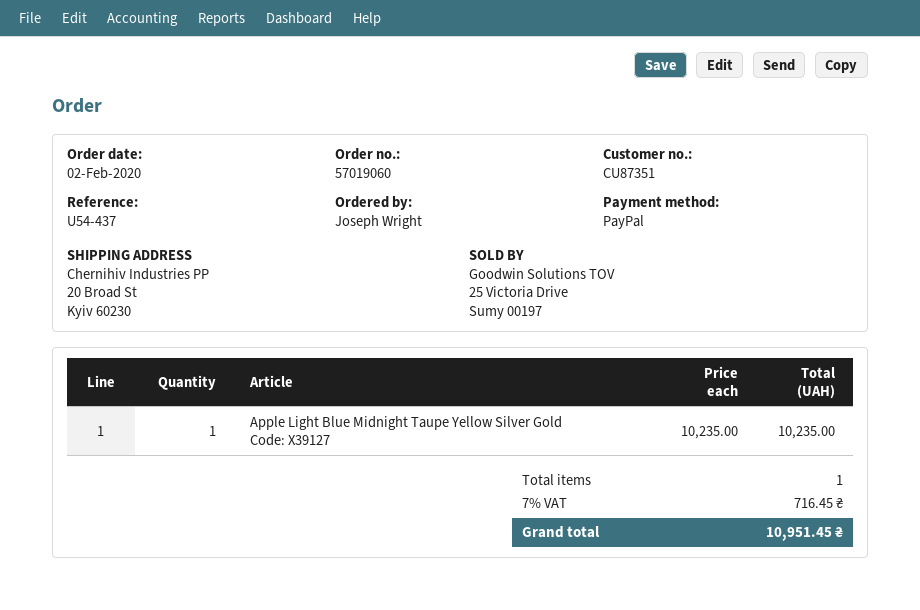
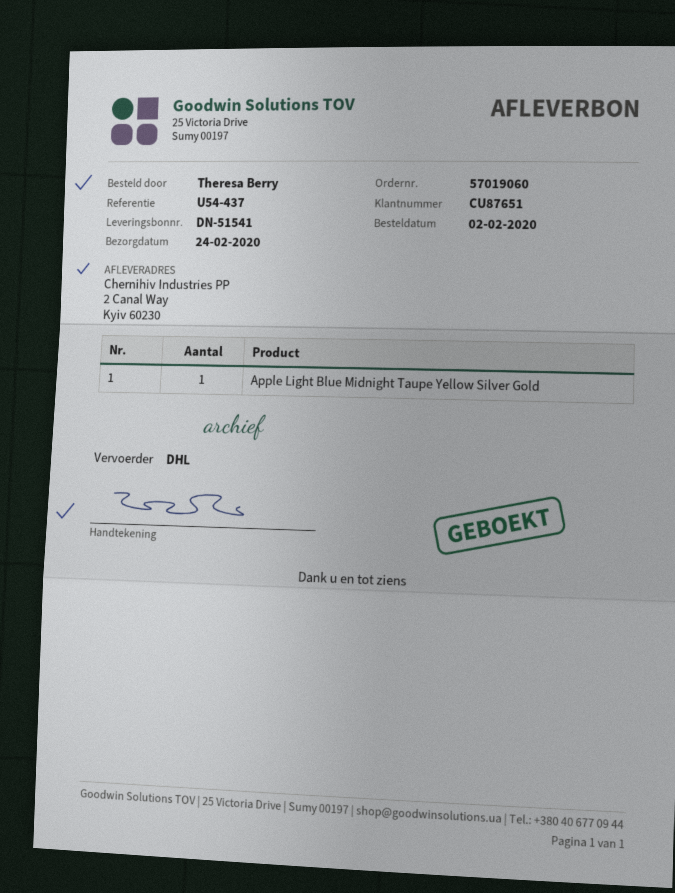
customer number: CU87351 -> CU87651
ordered by: Joseph Wright -> Theresa Berry
ship to: 20 Broad St, Kyiv 60230 -> 2 Canal Way, Kyiv 60230

